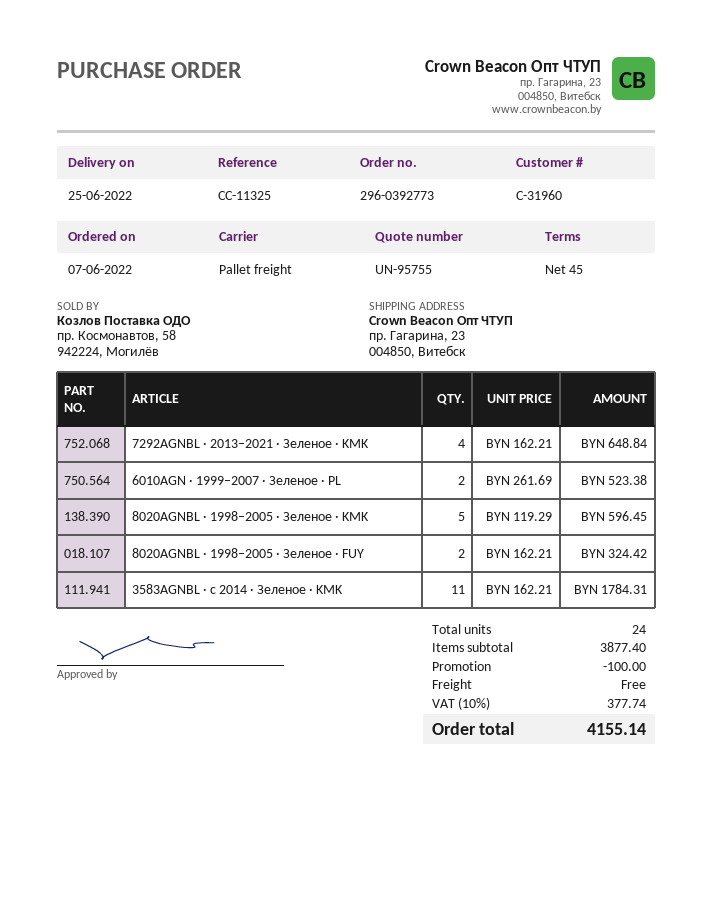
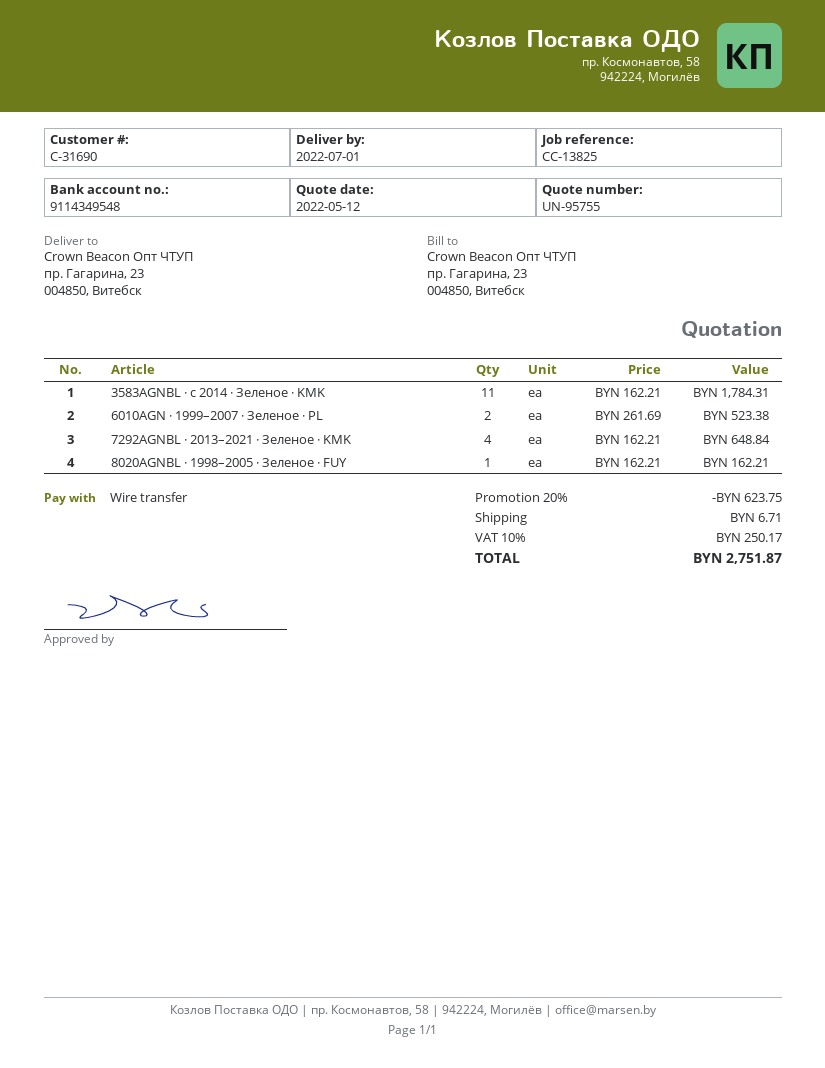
delivery date: 2022-06-25 -> 2022-07-01
customer number: C-31960 -> C-31690
reference: CC-11325 -> CC-13825
8020AGNBL · 1998–2005 · Зеленое · KMK: 5 x 119.29 = 596.45 -> none
8020AGNBL · 1998–2005 · Зеленое · FUY: 2 x 162.21 = 324.42 -> 1 x 162.21 = 162.21
discount: 100.00 -> 623.75
shipping: 0.00 -> 6.71
tax: 10% = 377.74 -> 10% = 250.17
total: 4155.14 -> 2751.87

